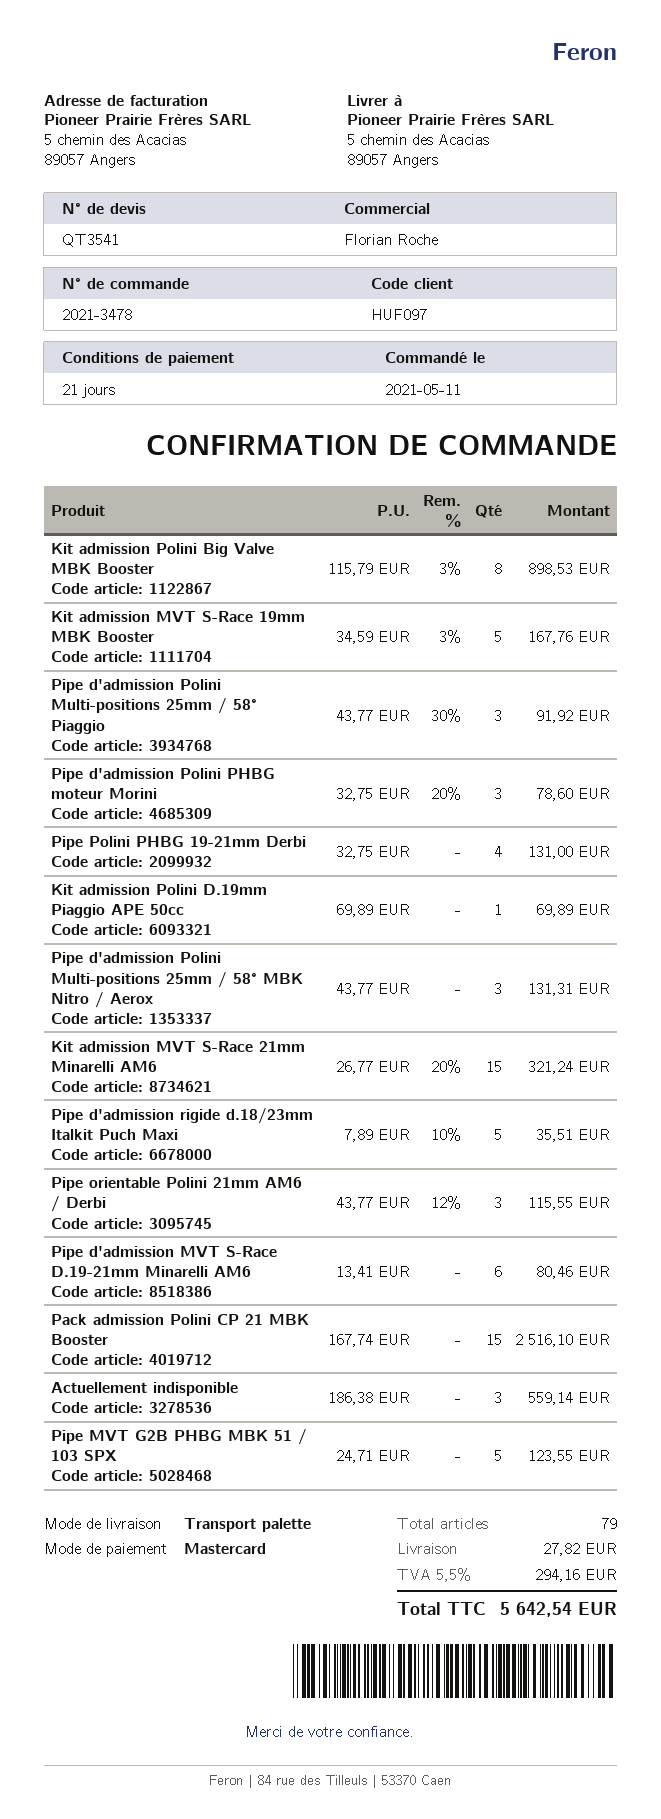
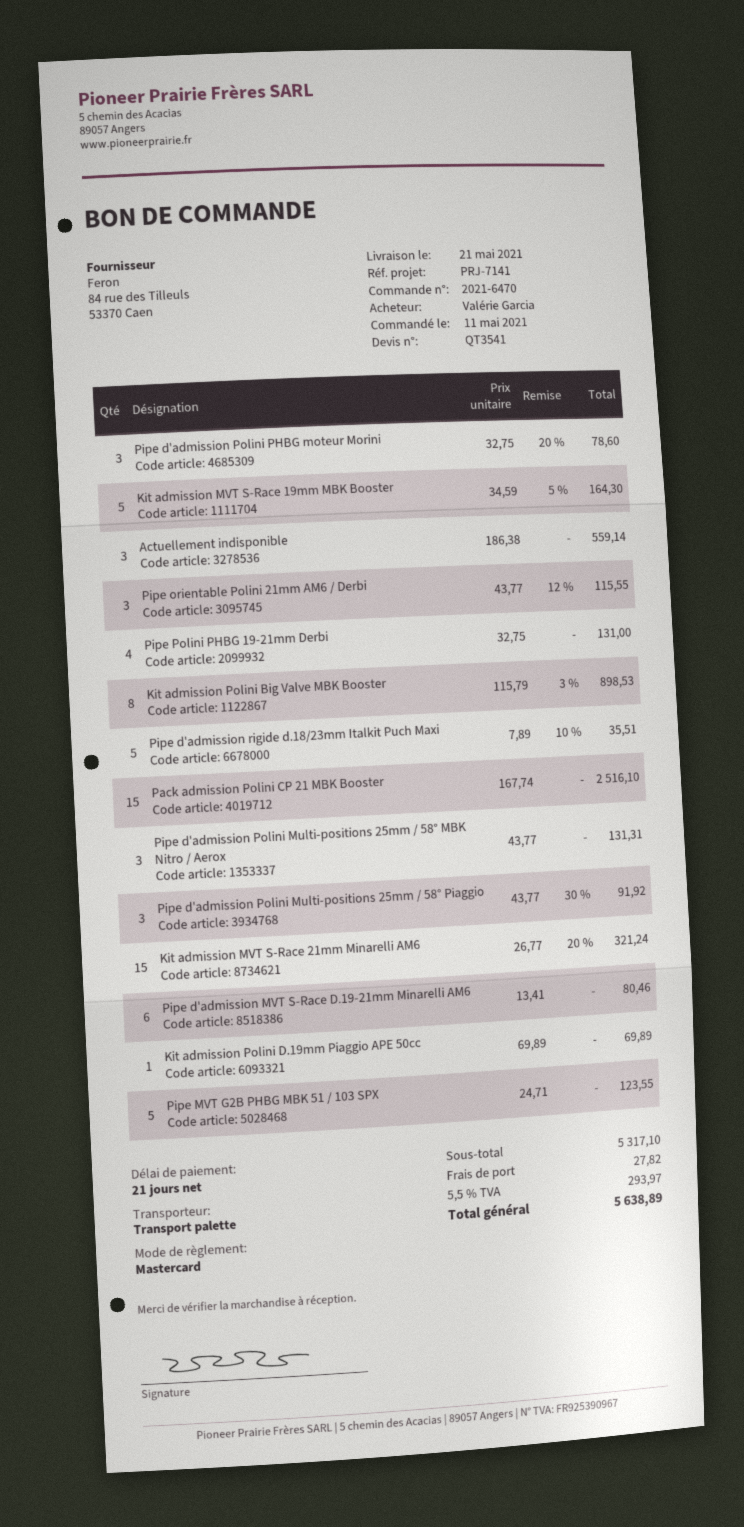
order number: 2021-3478 -> 2021-6470
Kit admission MVT S-Race 19mm MBK Booster: 5 x 34.59 - 3% = 167.76 -> 5 x 34.59 - 5% = 164.30
tax: 5.5% = 294.16 -> 5.5% = 293.97
total: 5642.54 -> 5638.89

